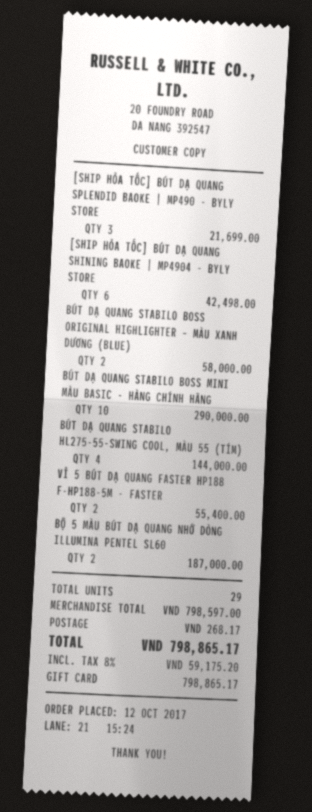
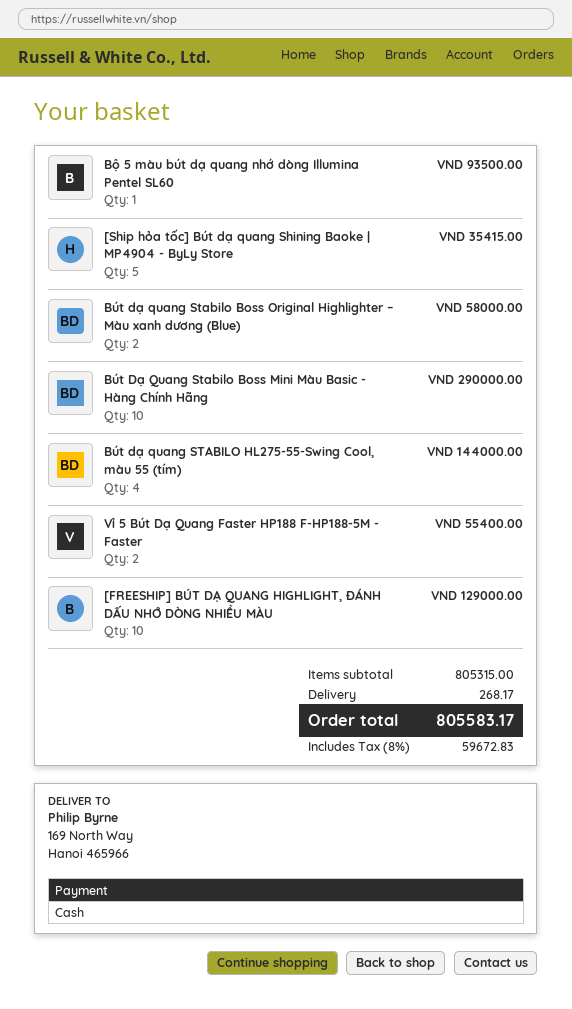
payment method: gift card -> cash
[SHIP HỎA TỐC] BÚT DẠ QUANG SPLENDID BAOKE | MP490 - BYLY STORE: 3 for 21699.00 -> none
[SHIP HỎA TỐC] BÚT DẠ QUANG SHINING BAOKE | MP4904 - BYLY STORE: 6 for 42498.00 -> 5 for 35415.00
BỘ 5 MÀU BÚT DẠ QUANG NHỚ DÒNG ILLUMINA PENTEL SL60: 2 for 187000.00 -> 1 for 93500.00
[FREESHIP] BÚT DẠ QUANG HIGHLIGHT, ĐÁNH DẤU NHỚ DÒNG NHIỀU MÀU: none -> 10 for 129000.00
subtotal: 798597.00 -> 805315.00
tax: 8% = 59175.20 -> 8% = 59672.83
total: 798865.17 -> 805583.17

